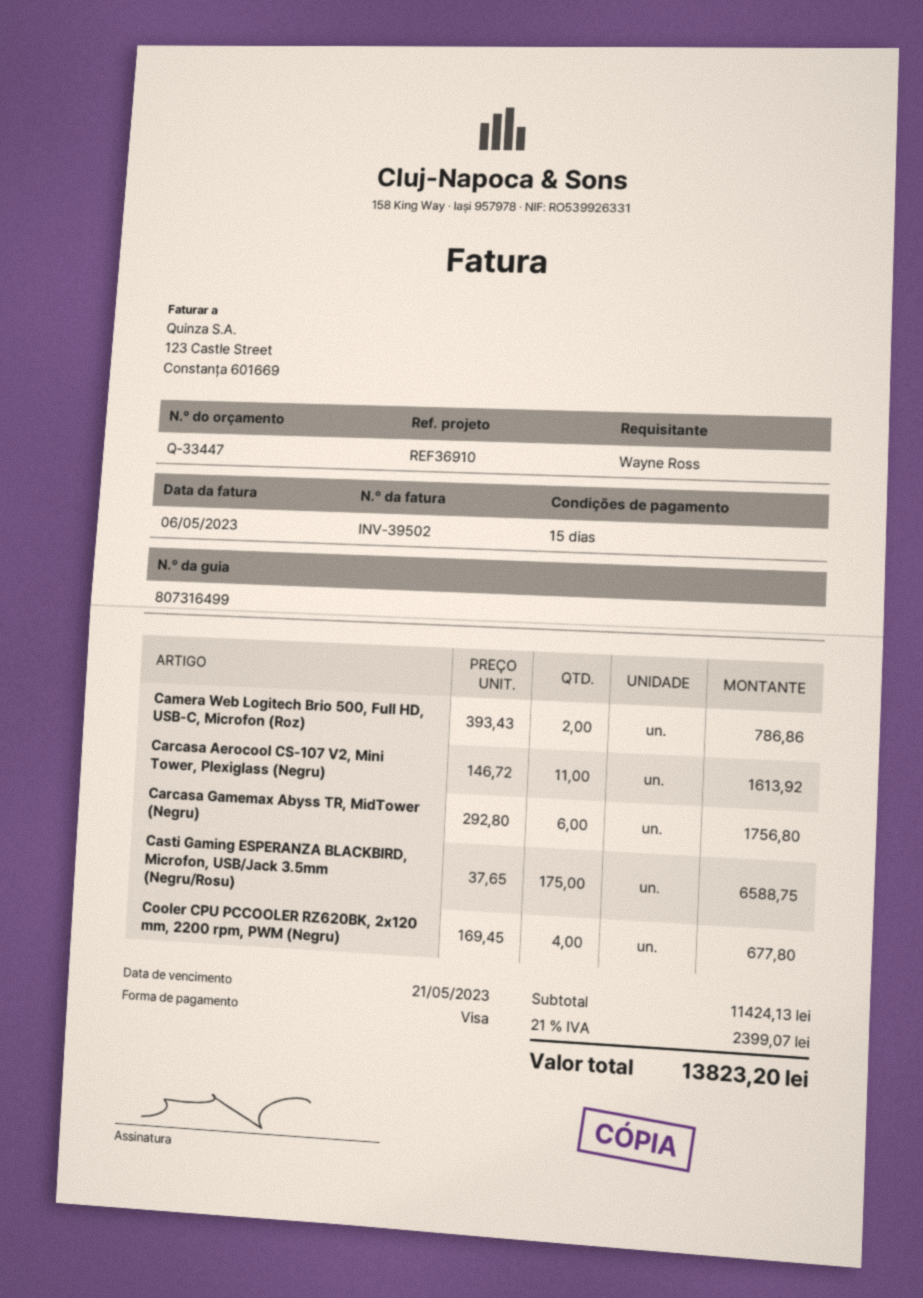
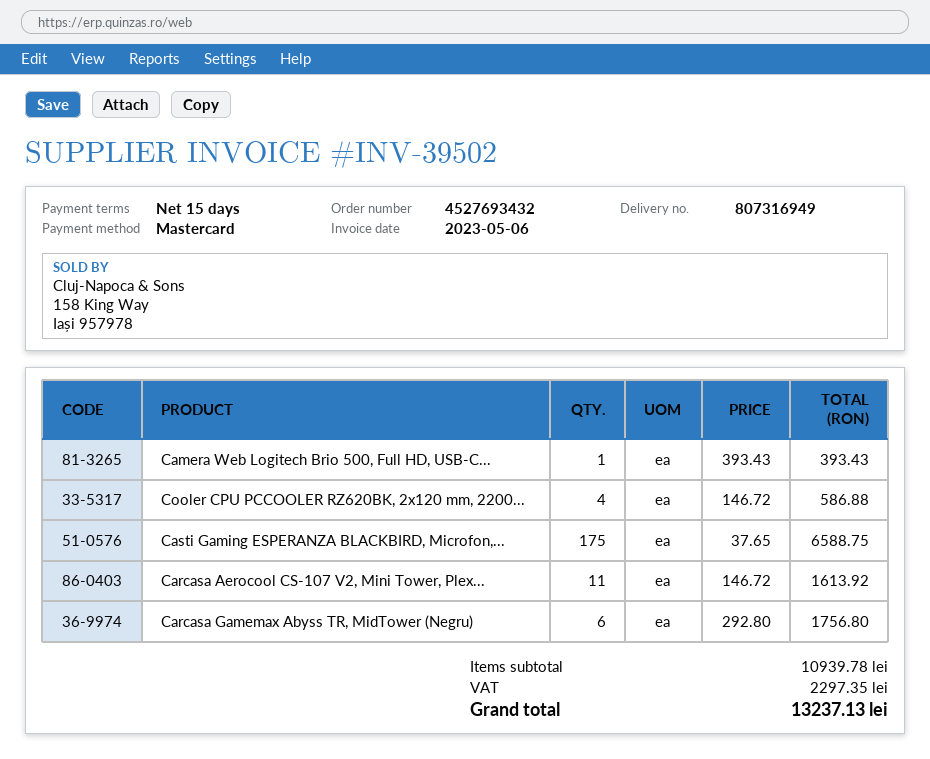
delivery note number: 807316499 -> 807316949
payment method: Visa -> Mastercard
Camera Web Logitech Brio 500, Full HD, USB-C, Microfon (Roz): 2 x 393.43 = 786.86 -> 1 x 393.43 = 393.43
Cooler CPU PCCOOLER RZ620BK, 2x120 mm, 2200 rpm, PWM (Negru): 4 x 169.45 = 677.80 -> 4 x 146.72 = 586.88
subtotal: 11424.13 -> 10939.78
tax: 2399.07 -> 2297.35
total: 13823.20 -> 13237.13

